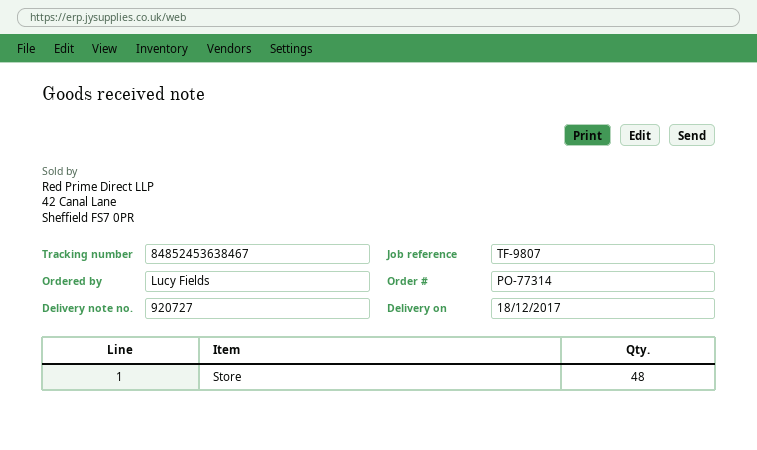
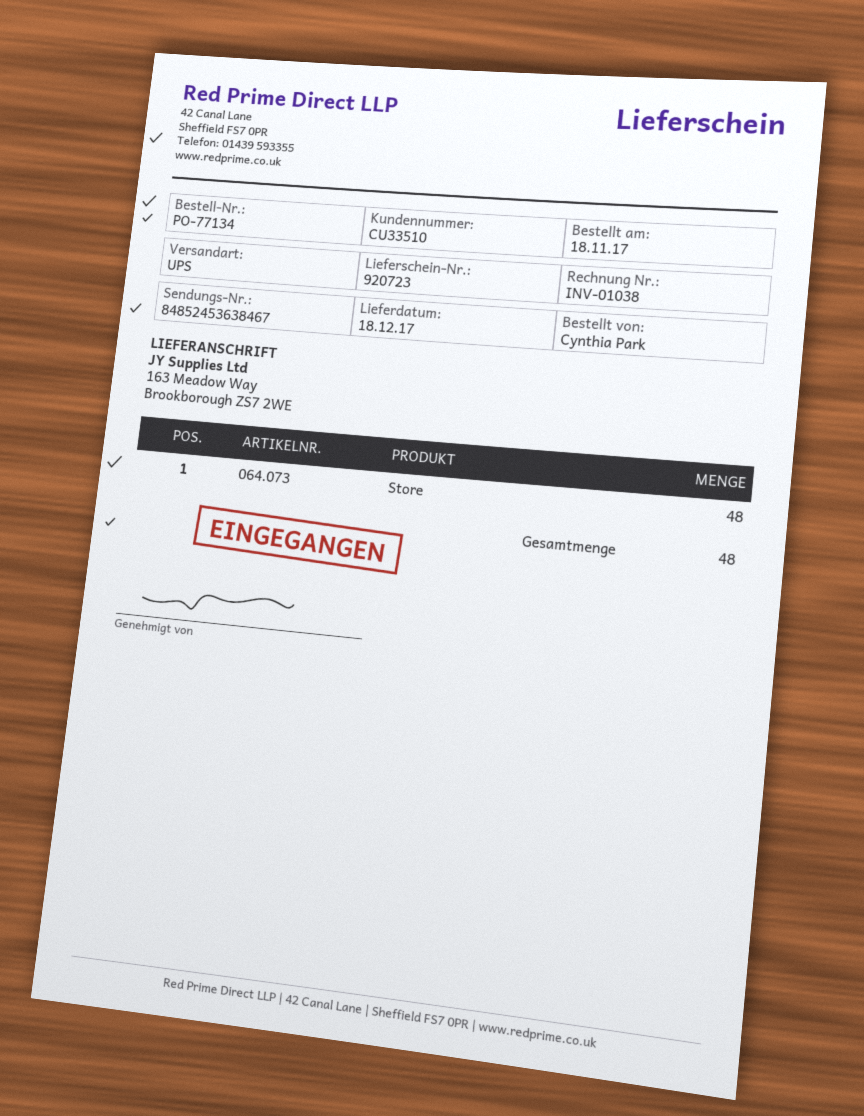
order number: PO-77314 -> PO-77134
delivery note number: 920727 -> 920723
ordered by: Lucy Fields -> Cynthia Park

